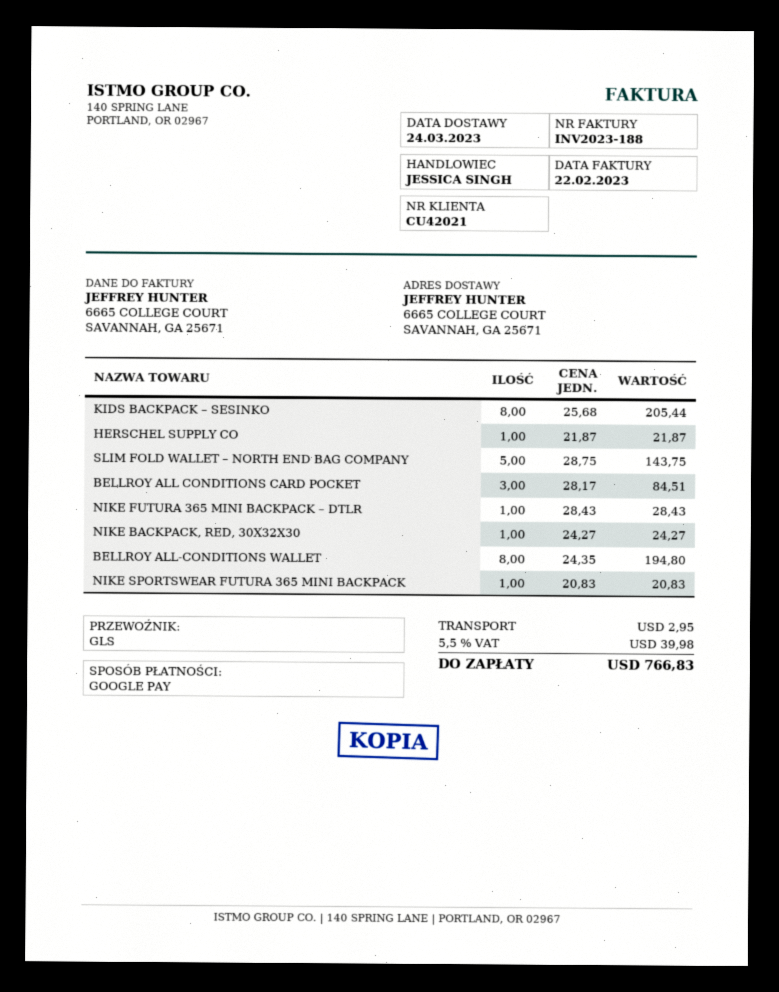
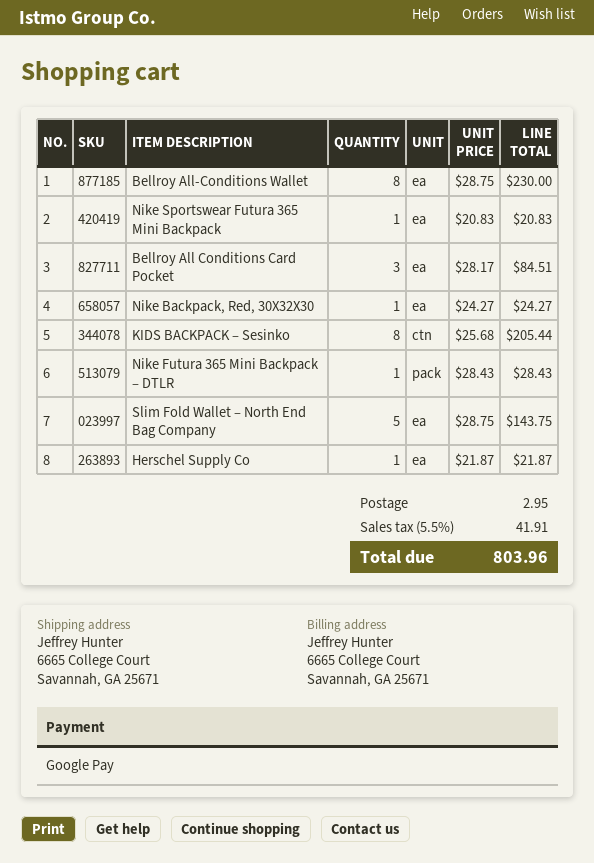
BELLROY ALL-CONDITIONS WALLET: 8 x 24.35 = 194.80 -> 8 x 28.75 = 230.00
tax: 5.5% = 39.98 -> 5.5% = 41.91
total: 766.83 -> 803.96

